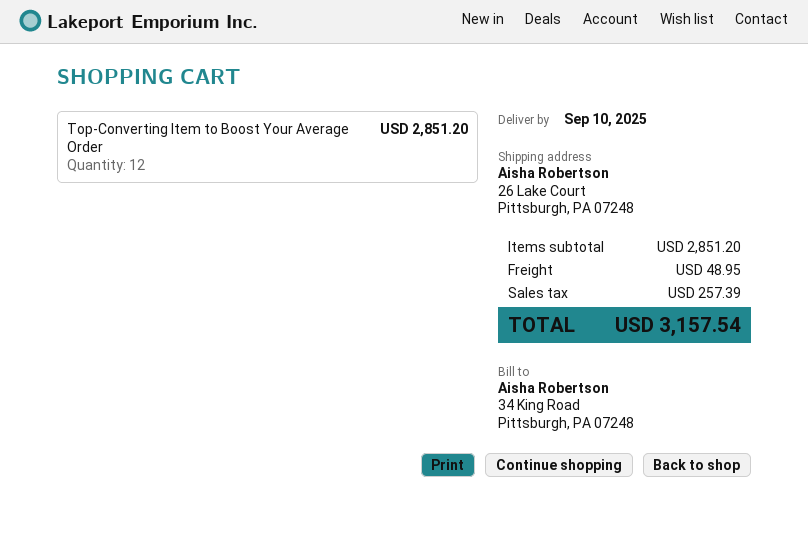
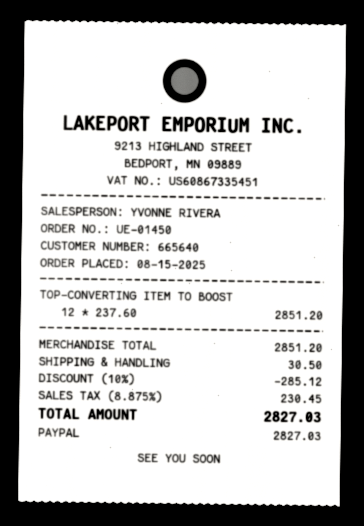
discount: none -> 10% = 285.12
shipping: 48.95 -> 30.50
tax: 257.39 -> 230.45
total: 3157.54 -> 2827.03

